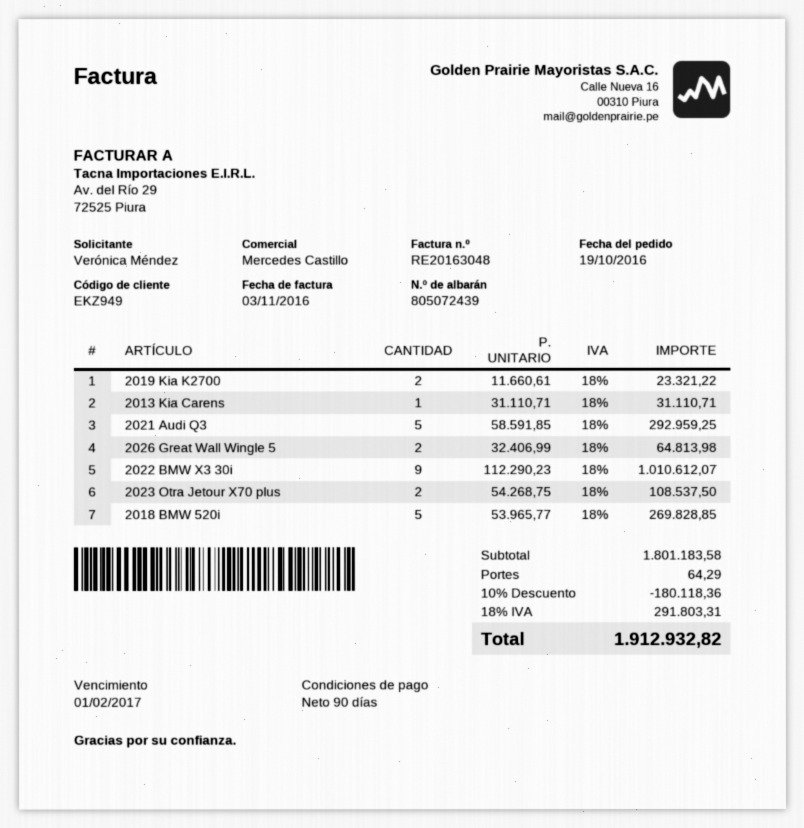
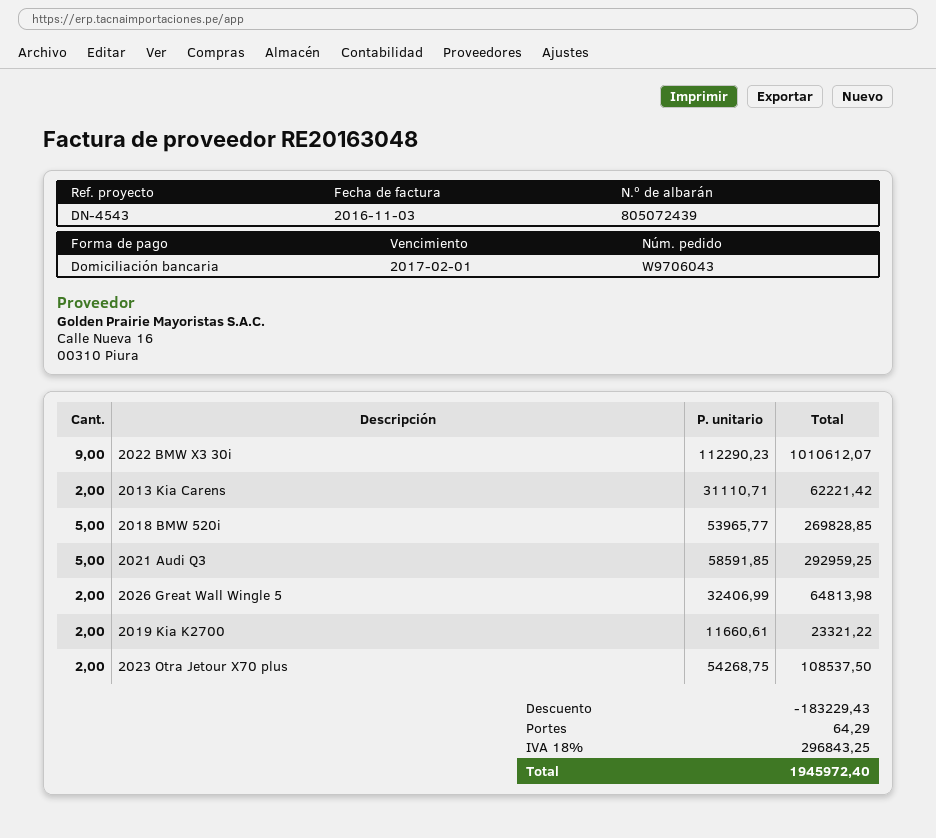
2013 Kia Carens: 1 x 31110.71 = 31110.71 -> 2 x 31110.71 = 62221.42
discount: 180118.36 -> 183229.43
tax: 18% = 291803.31 -> 18% = 296843.25
total: 1912932.82 -> 1945972.40

